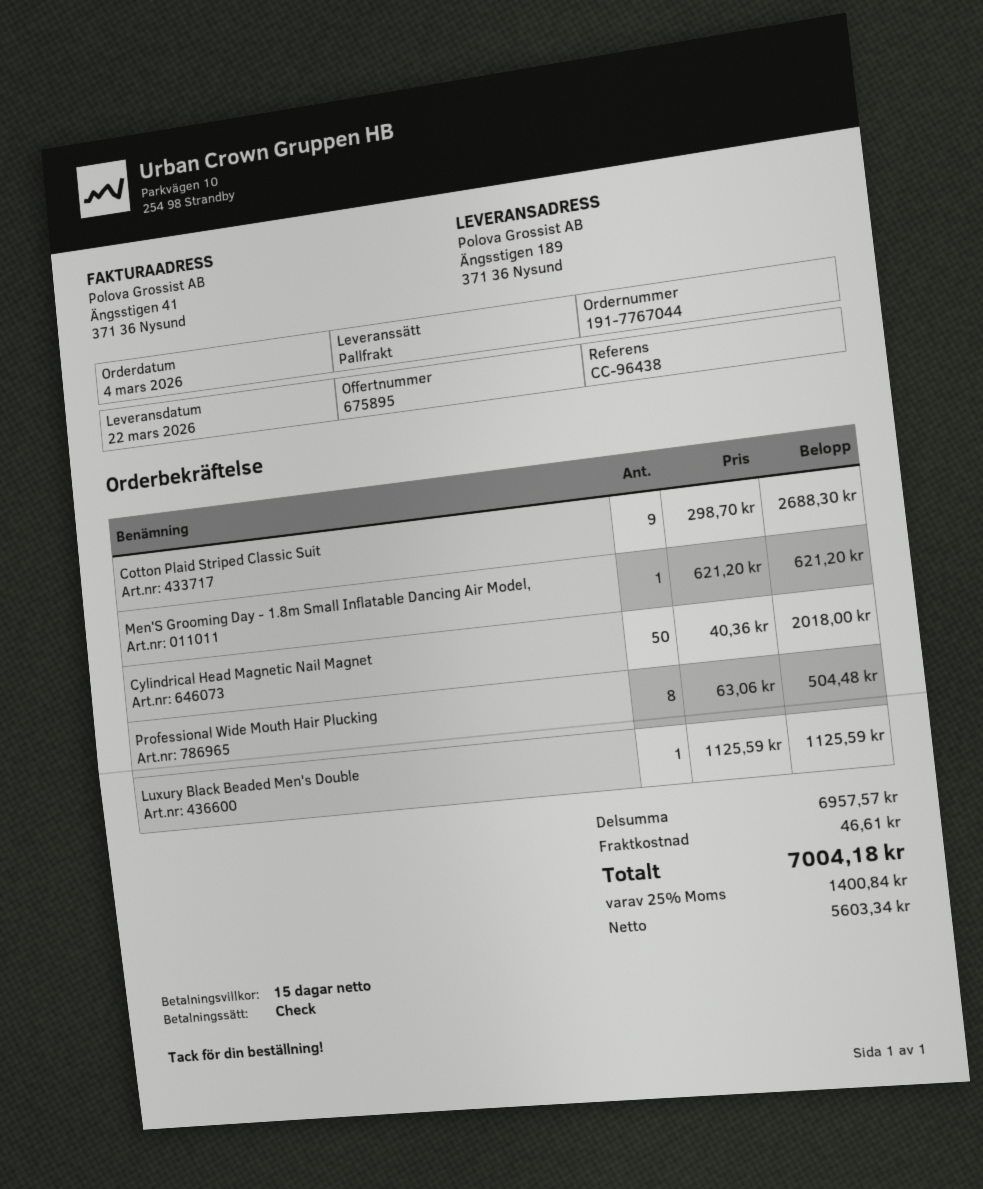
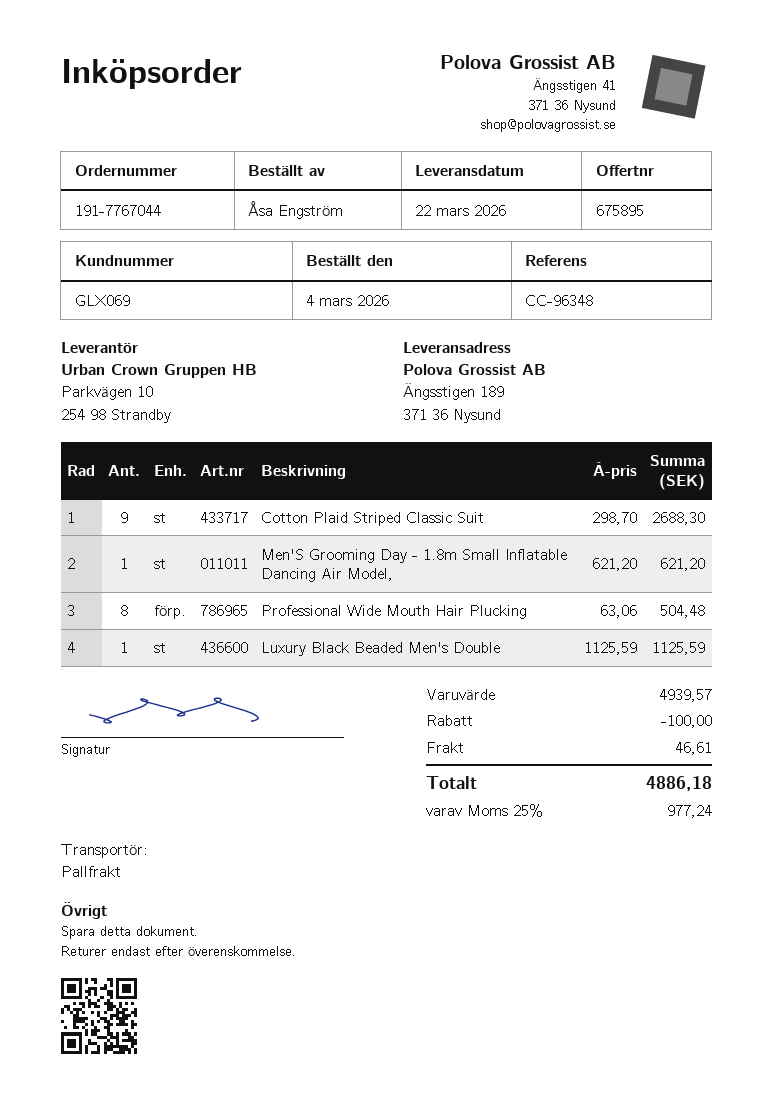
reference: CC-96438 -> CC-96348
Cylindrical Head Magnetic Nail Magnet: 50 x 40.36 = 2018.00 -> none
subtotal: 6957.57 -> 4939.57
discount: none -> 100.00
tax: 25% = 1400.84 -> 25% = 977.24
total: 7004.18 -> 4886.18

